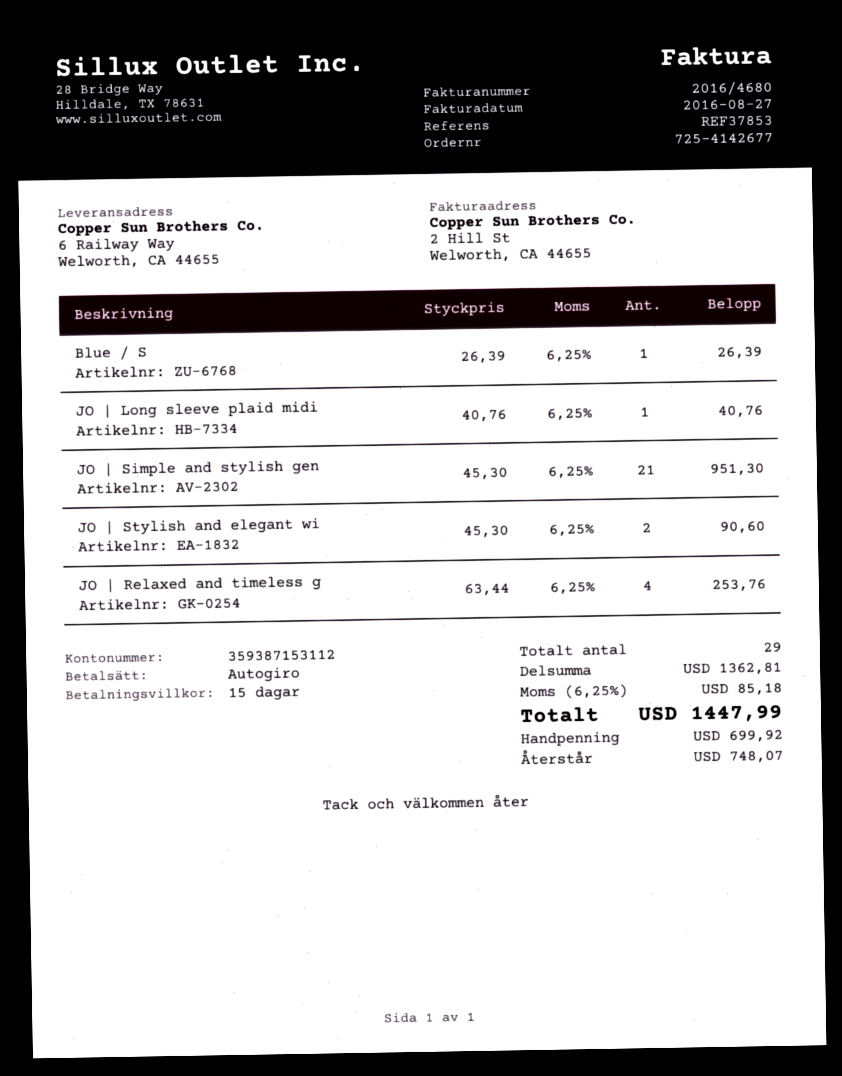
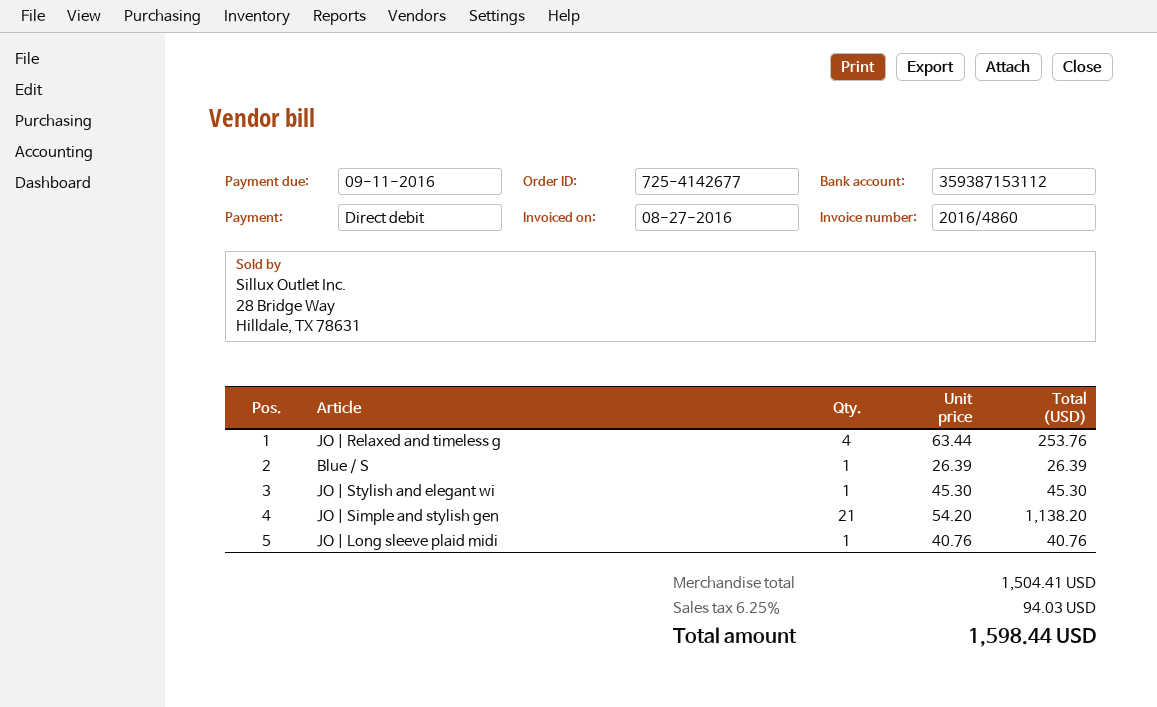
invoice number: 2016/4680 -> 2016/4860
JO | Simple and stylish gen: 21 x 45.30 = 951.30 -> 21 x 54.20 = 1138.20
JO | Stylish and elegant wi: 2 x 45.30 = 90.60 -> 1 x 45.30 = 45.30
subtotal: 1362.81 -> 1504.41
tax: 6.25% = 85.18 -> 6.25% = 94.03
total: 1447.99 -> 1598.44

